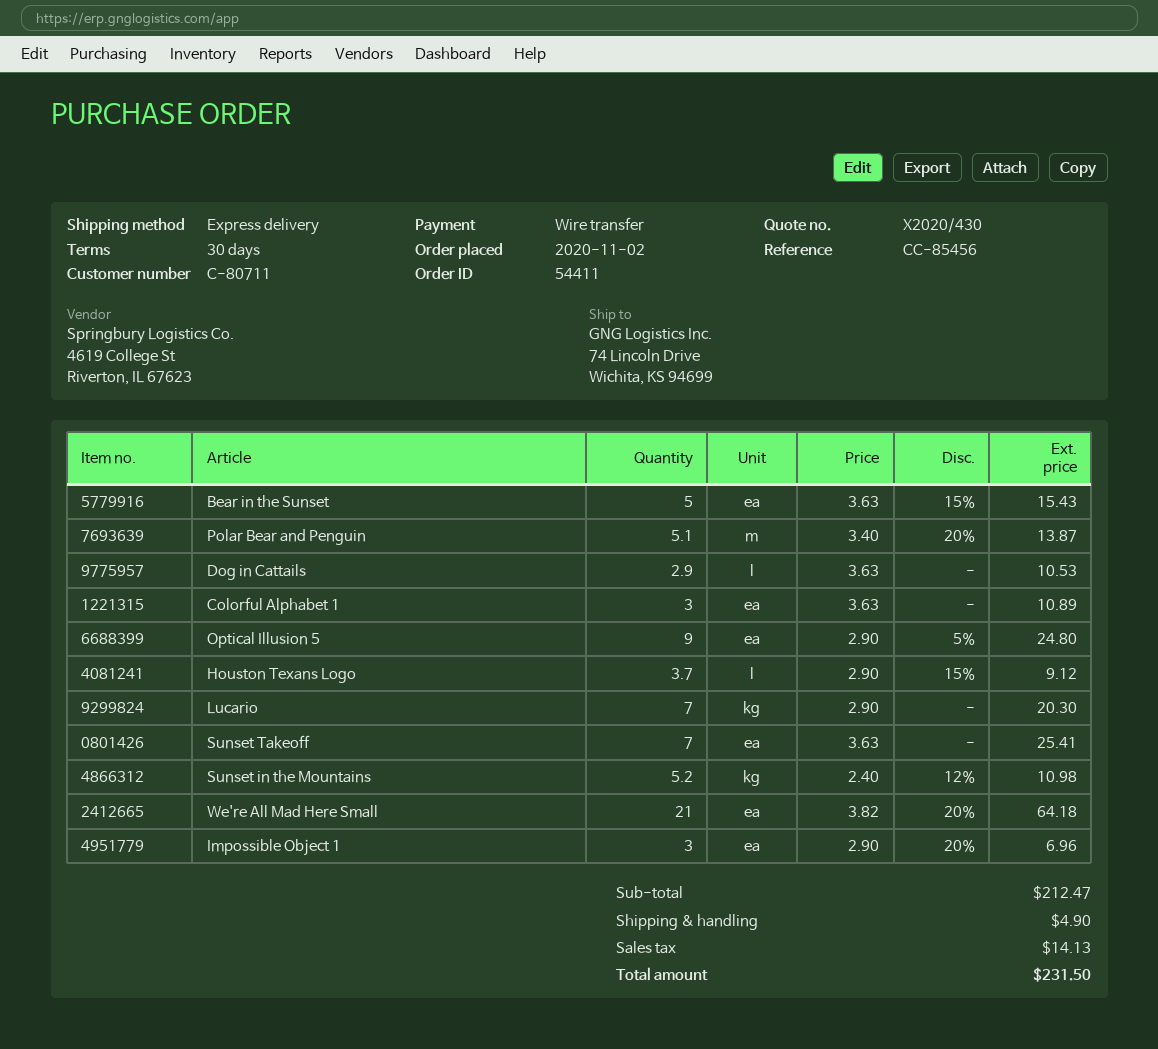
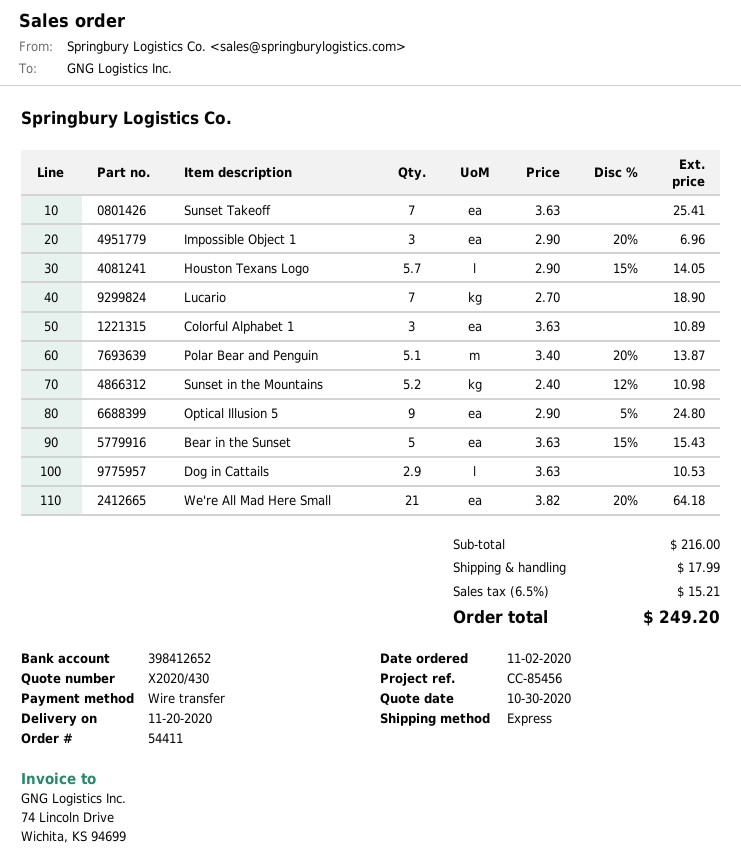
Houston Texans Logo: 3.7 x 2.90 - 15% = 9.12 -> 5.7 x 2.90 - 15% = 14.05
Lucario: 7 x 2.90 = 20.30 -> 7 x 2.70 = 18.90
subtotal: 212.47 -> 216.00
shipping: 4.90 -> 17.99
tax: 14.13 -> 15.21
total: 231.50 -> 249.20

